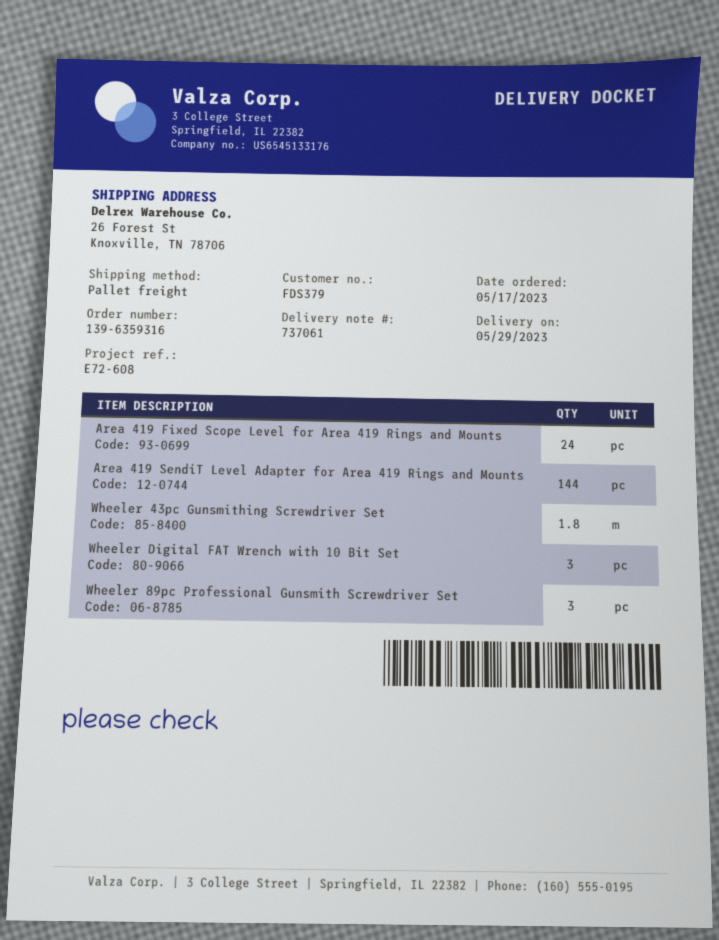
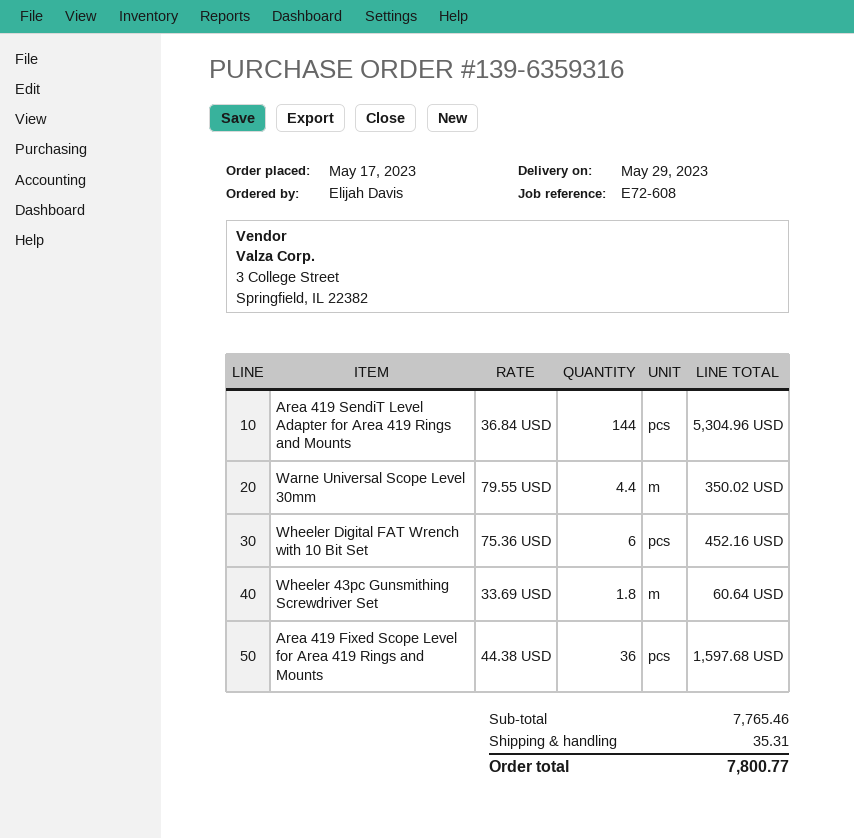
Area 419 Fixed Scope Level for Area 419 Rings and Mounts: 24 -> 36
Wheeler Digital FAT Wrench with 10 Bit Set: 3 -> 6
Wheeler 89pc Professional Gunsmith Screwdriver Set: 3 -> none
Warne Universal Scope Level 30mm: none -> 4.4

